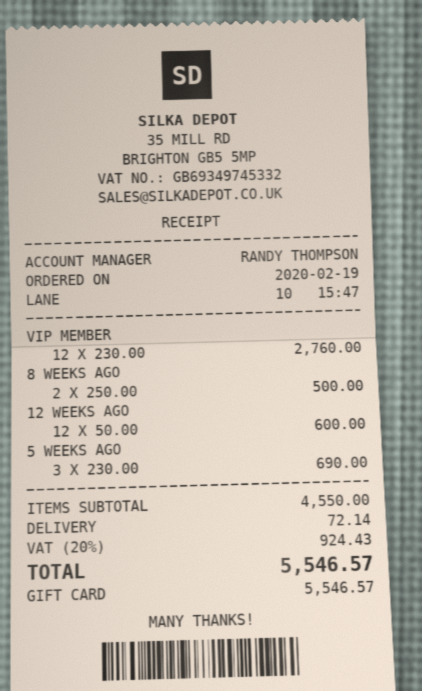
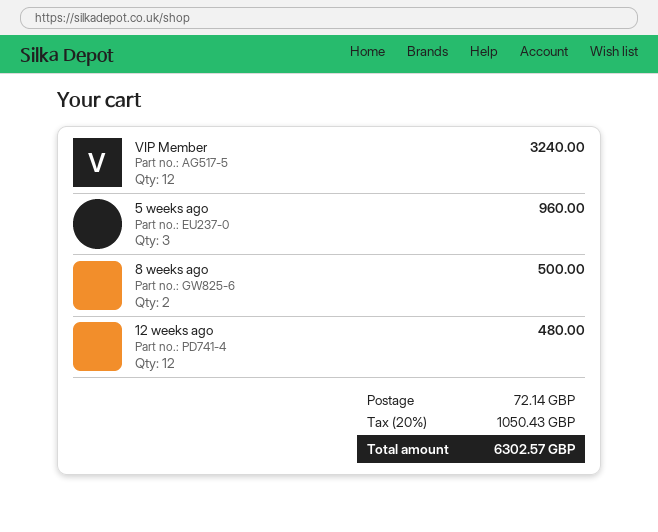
VIP MEMBER: 12 for 2760.00 -> 12 for 3240.00
12 WEEKS AGO: 12 for 600.00 -> 12 for 480.00
5 WEEKS AGO: 3 for 690.00 -> 3 for 960.00
tax: 20% = 924.43 -> 20% = 1050.43
total: 5546.57 -> 6302.57

